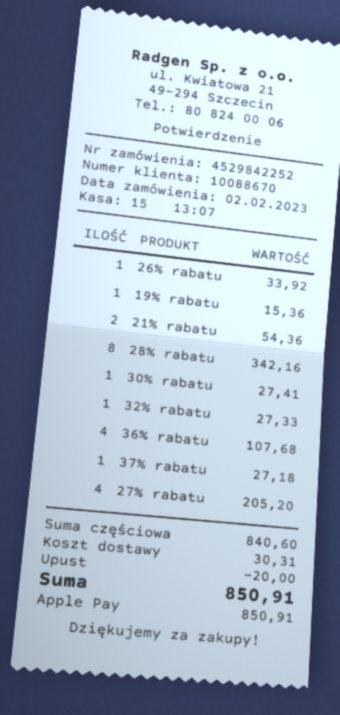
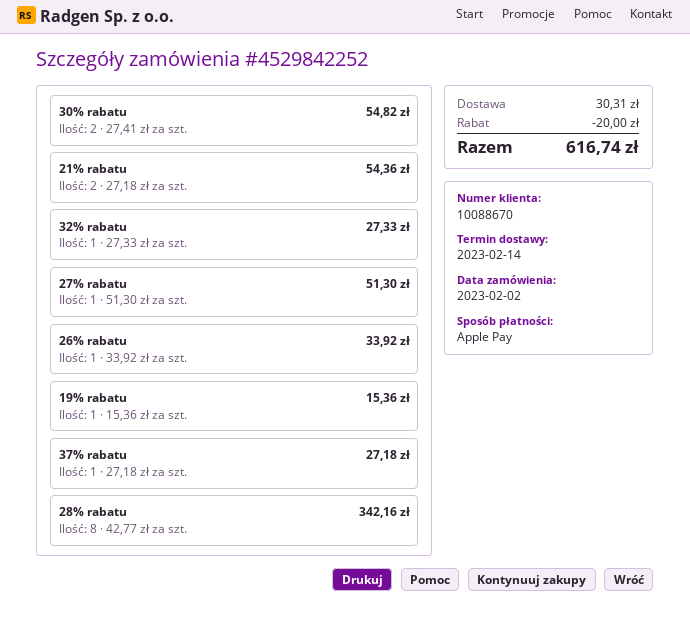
30% rabatu: 1 for 27.41 -> 2 for 54.82
36% rabatu: 4 for 107.68 -> none
27% rabatu: 4 for 205.20 -> 1 for 51.30
total: 850.91 -> 616.74

